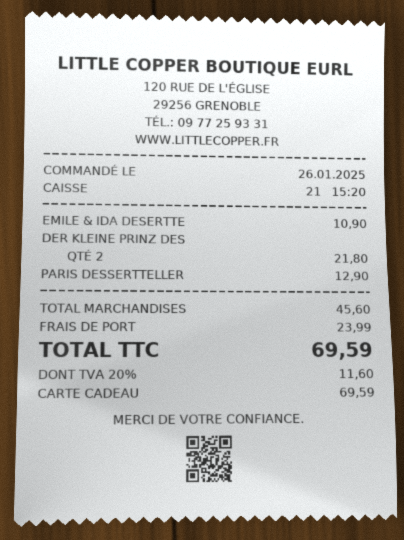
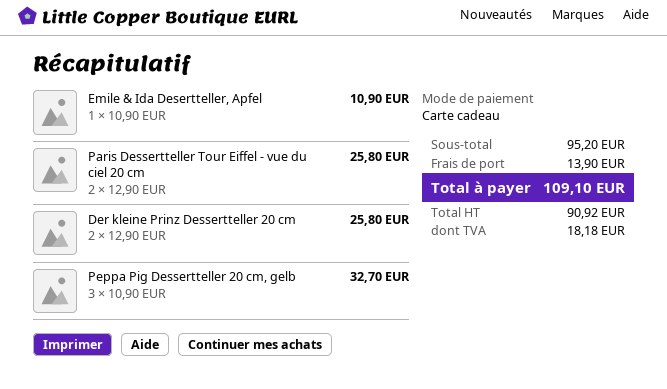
DER KLEINE PRINZ DES: 2 for 21.80 -> 2 for 25.80
PARIS DESSERTTELLER: 1 for 12.90 -> 2 for 25.80
Peppa Pig Dessertteller 20 cm, gelb: none -> 3 for 32.70
subtotal: 45.60 -> 95.20
shipping: 23.99 -> 13.90
tax: 11.60 -> 18.18
total: 69.59 -> 109.10

